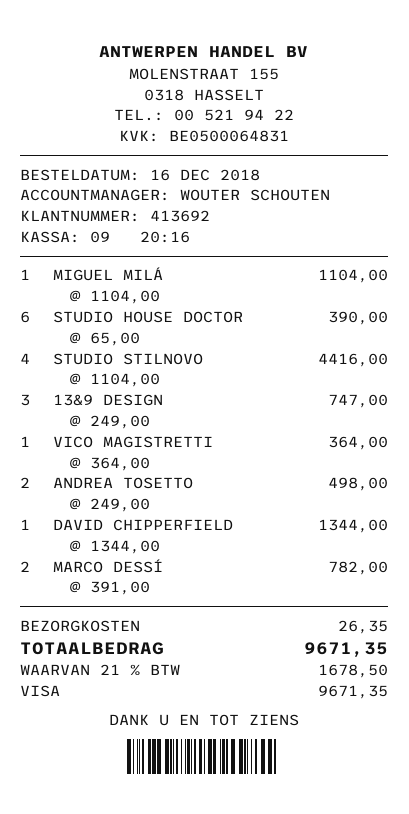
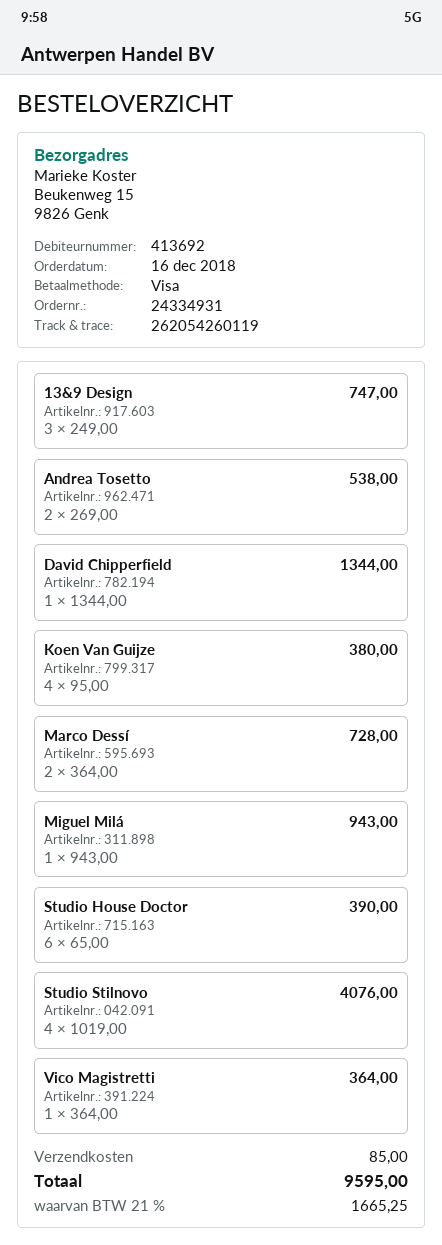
MIGUEL MILÁ: 1 x 1104.00 = 1104.00 -> 1 x 943.00 = 943.00
STUDIO STILNOVO: 4 x 1104.00 = 4416.00 -> 4 x 1019.00 = 4076.00
ANDREA TOSETTO: 2 x 249.00 = 498.00 -> 2 x 269.00 = 538.00
MARCO DESSÍ: 2 x 391.00 = 782.00 -> 2 x 364.00 = 728.00
Koen Van Guijze: none -> 4 x 95.00 = 380.00
shipping: 26.35 -> 85.00
tax: 21% = 1678.50 -> 21% = 1665.25
total: 9671.35 -> 9595.00

